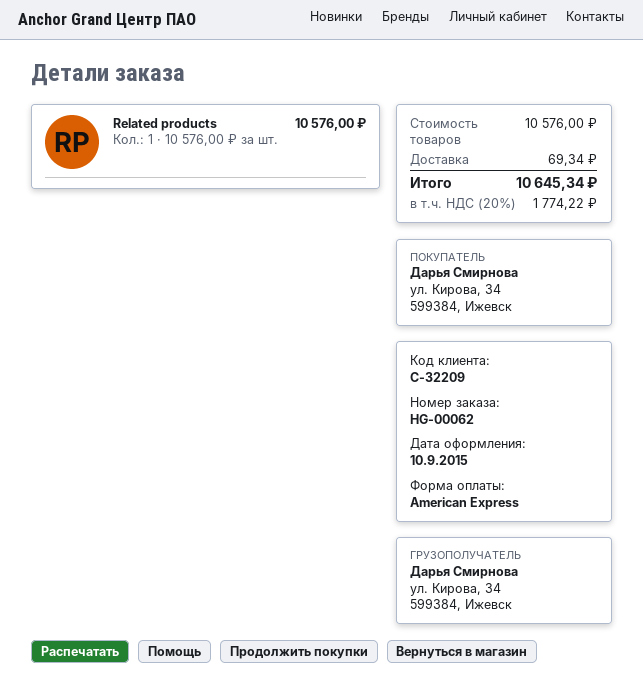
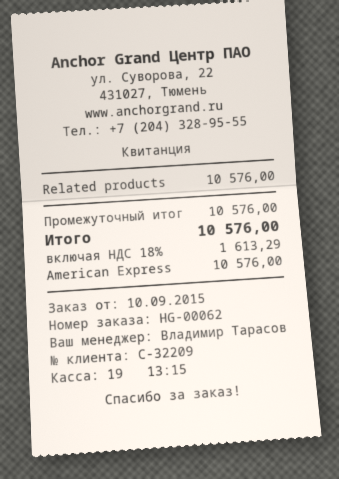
shipping: 69.34 -> none
tax: 20% = 1774.22 -> 18% = 1613.29
total: 10645.34 -> 10576.00

